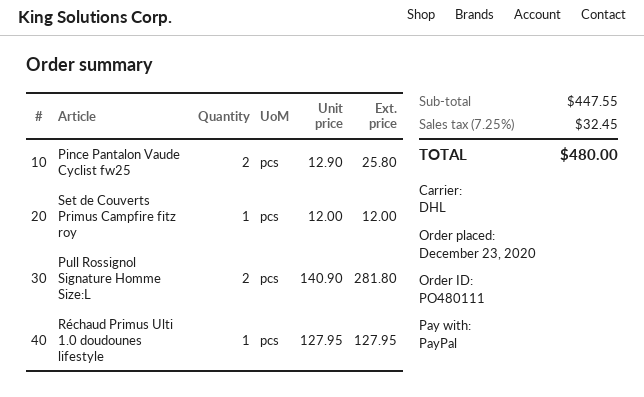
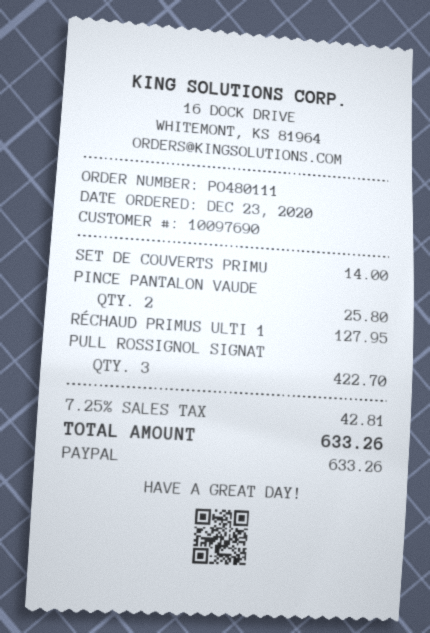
Set de Couverts Primus Campfire fitz roy: 1 for 12.00 -> 1 for 14.00
Pull Rossignol Signature Homme Size:L: 2 for 281.80 -> 3 for 422.70
tax: 7.25% = 32.45 -> 7.25% = 42.81
total: 480.00 -> 633.26

